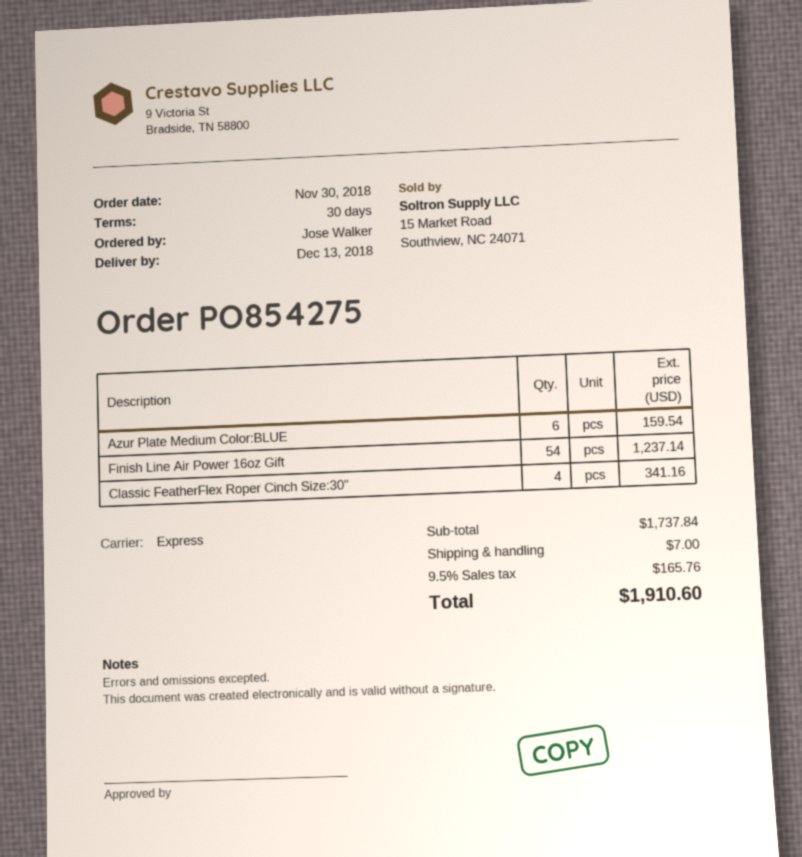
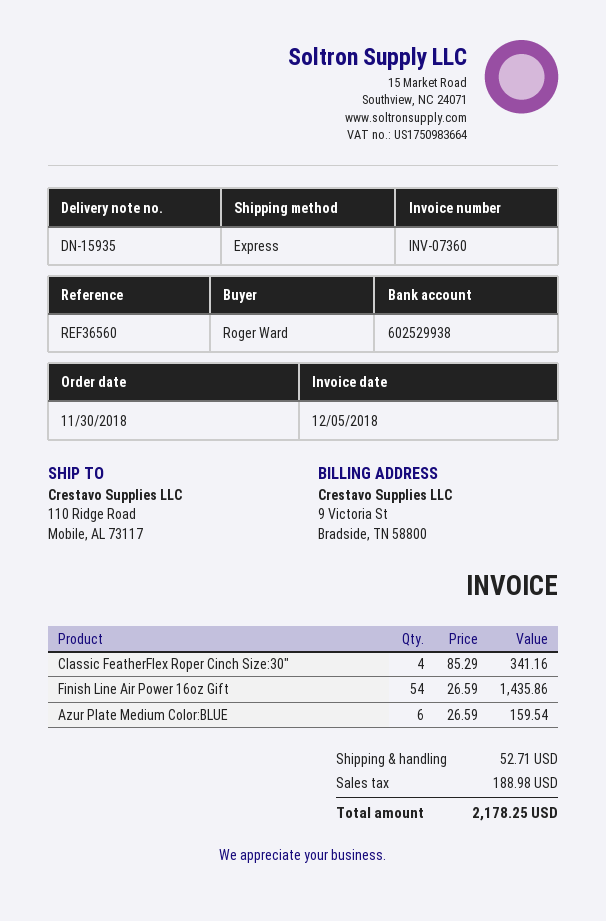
ordered by: Jose Walker -> Roger Ward
Finish Line Air Power 16oz Gift: 54 for 1237.14 -> 54 for 1435.86
shipping: 7.00 -> 52.71
tax: 165.76 -> 188.98
total: 1910.60 -> 2178.25

